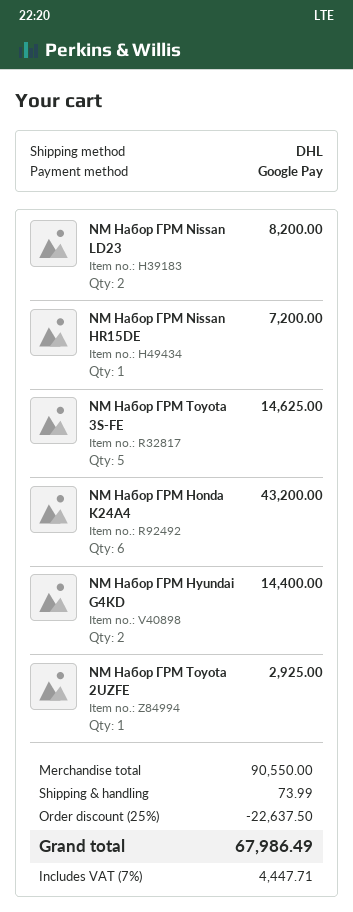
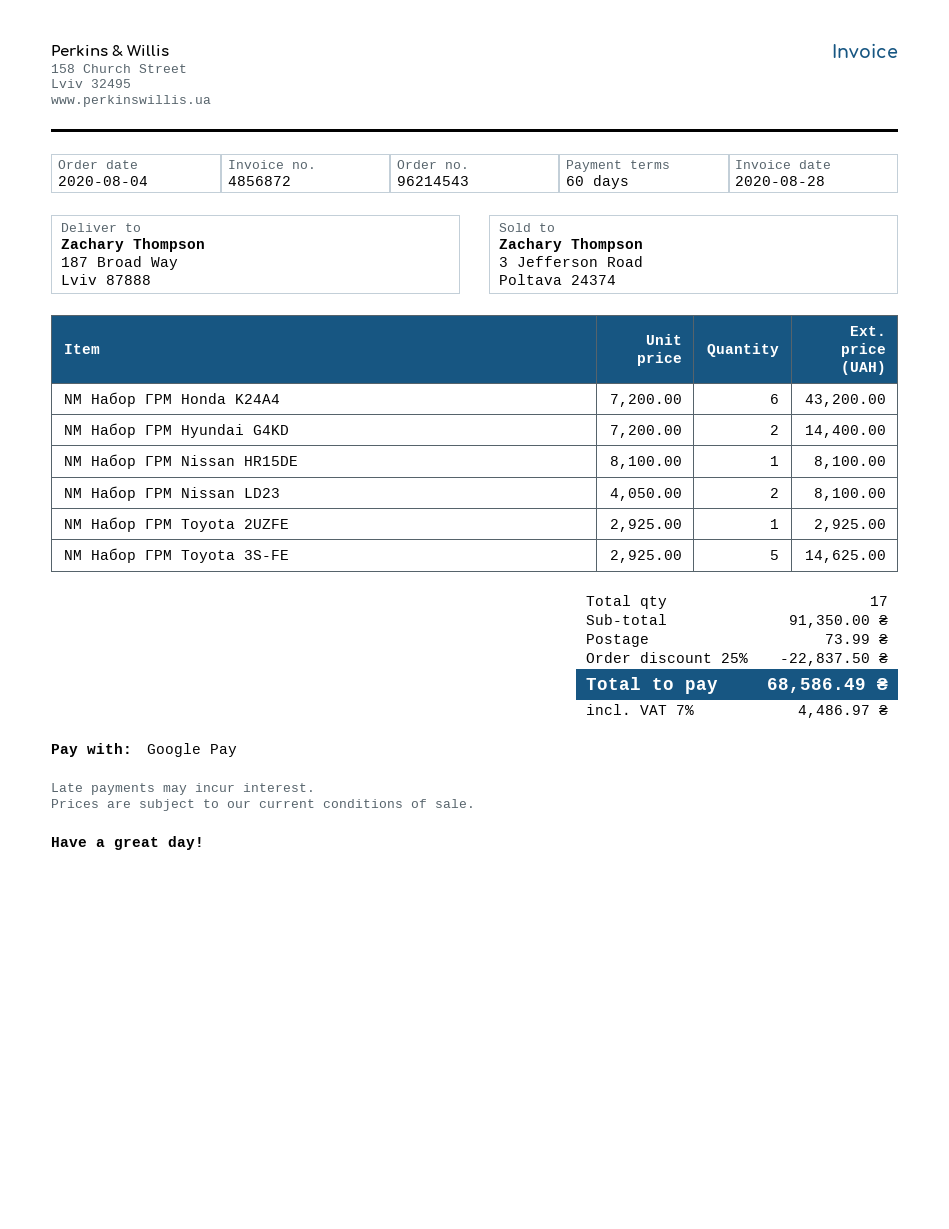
NM Набор ГРМ Nissan LD23: 2 for 8200.00 -> 2 for 8100.00
NM Набор ГРМ Nissan HR15DE: 1 for 7200.00 -> 1 for 8100.00
subtotal: 90550.00 -> 91350.00
discount: 25% = 22637.50 -> 25% = 22837.50
tax: 7% = 4447.71 -> 7% = 4486.97
total: 67986.49 -> 68586.49

